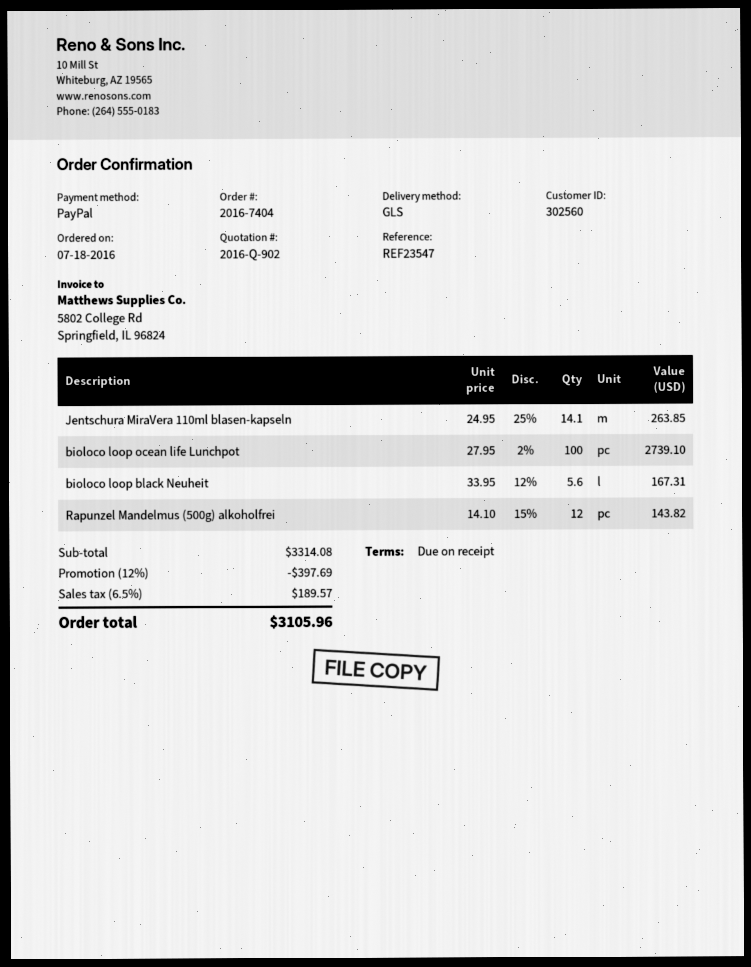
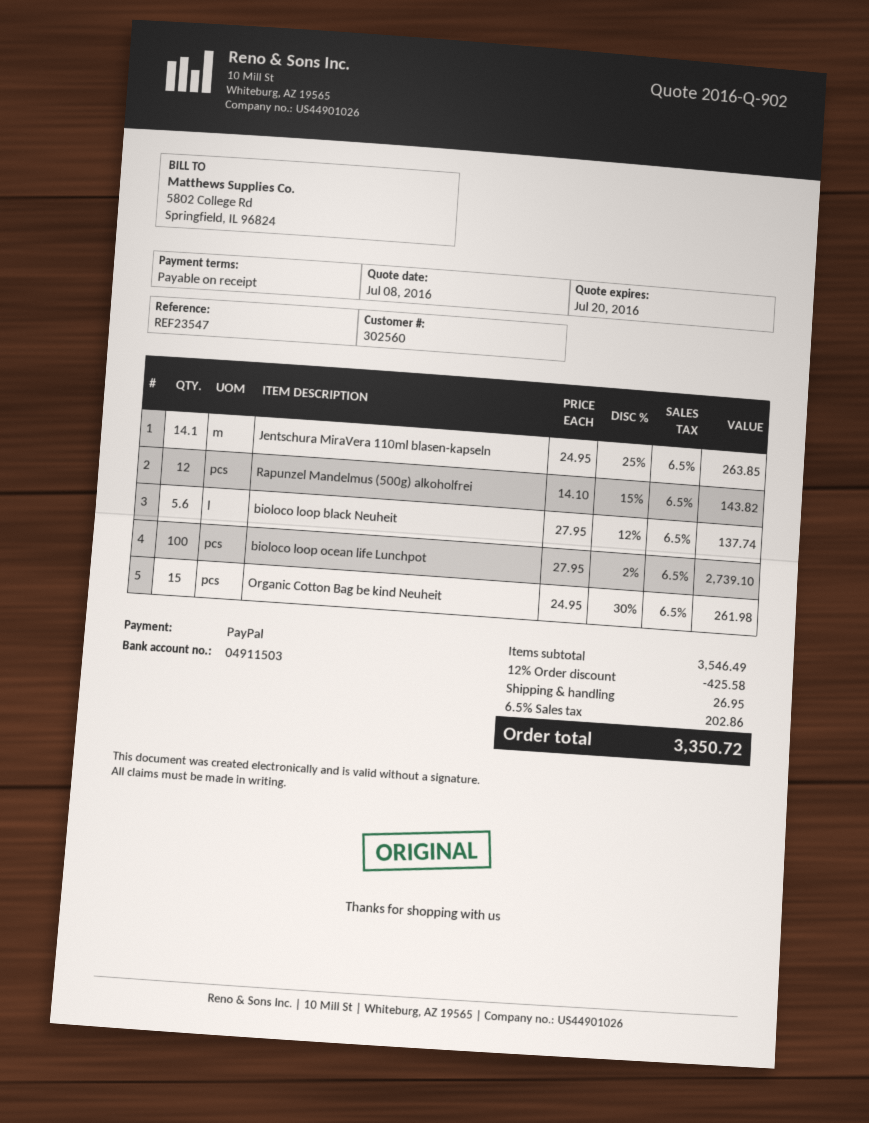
bioloco loop black Neuheit: 5.6 x 33.95 - 12% = 167.31 -> 5.6 x 27.95 - 12% = 137.74
Organic Cotton Bag be kind Neuheit: none -> 15 x 24.95 - 30% = 261.98
subtotal: 3314.08 -> 3546.49
discount: 12% = 397.69 -> 12% = 425.58
shipping: none -> 26.95
tax: 6.5% = 189.57 -> 6.5% = 202.86
total: 3105.96 -> 3350.72

